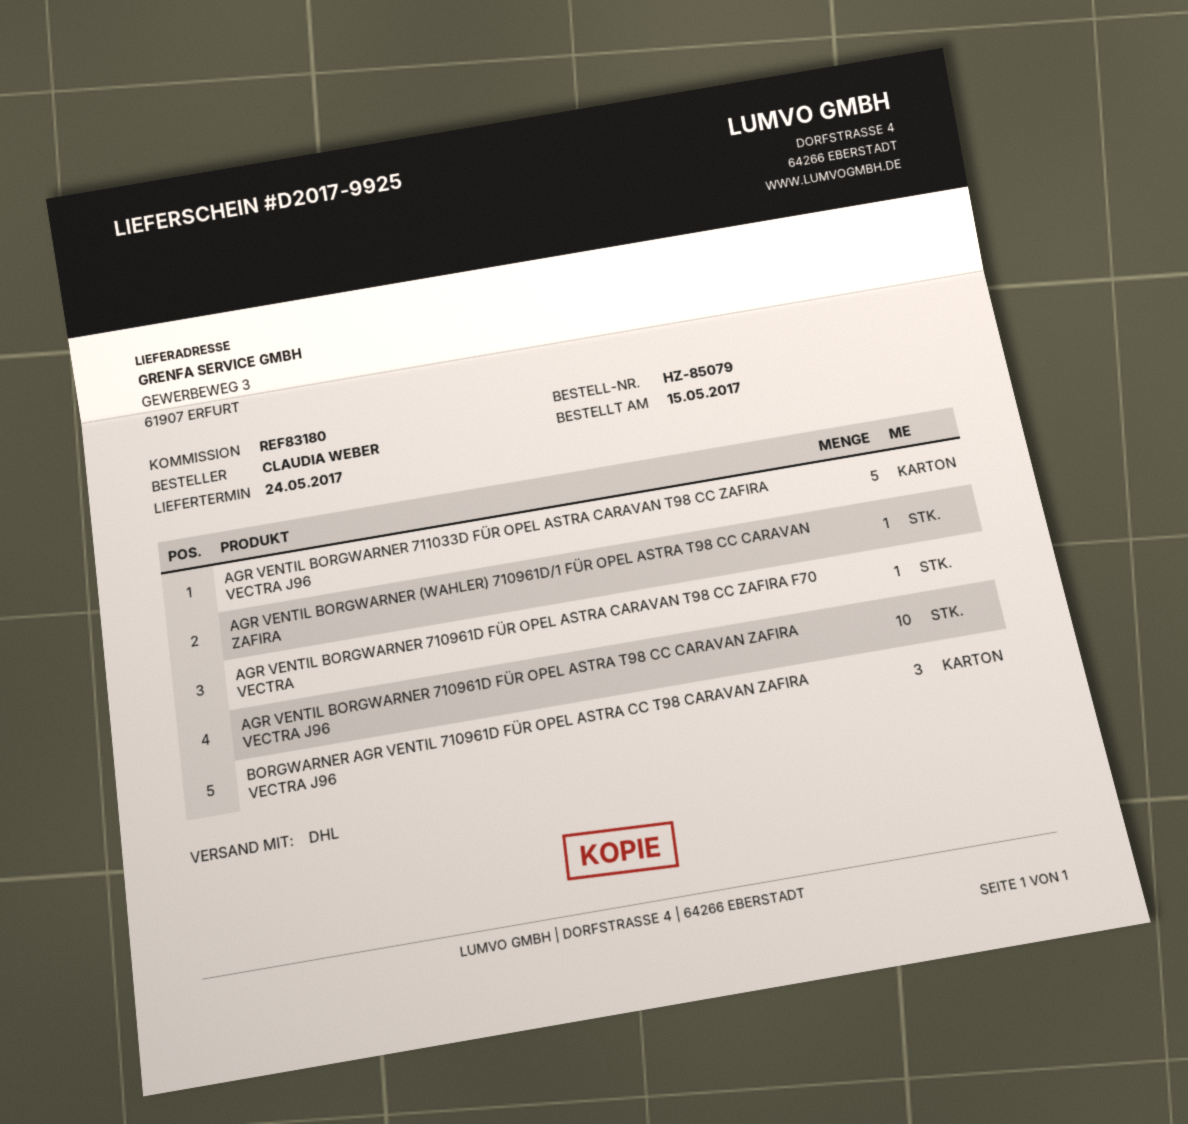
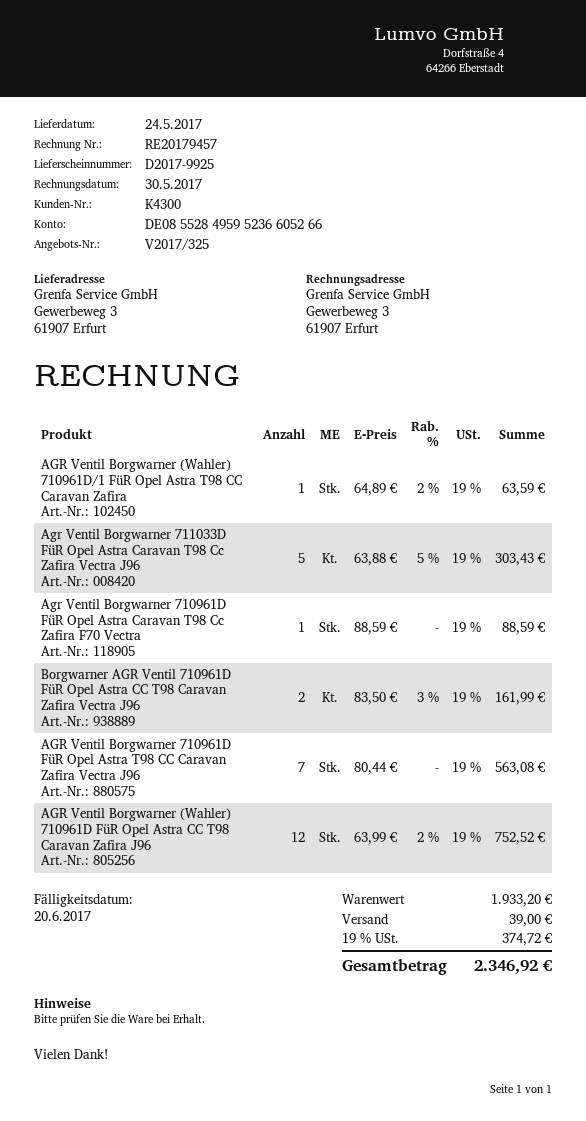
AGR VENTIL BORGWARNER 710961D FÜR OPEL ASTRA T98 CC CARAVAN ZAFIRA VECTRA J96: 10 -> 7
BORGWARNER AGR VENTIL 710961D FÜR OPEL ASTRA CC T98 CARAVAN ZAFIRA VECTRA J96: 3 -> 2
AGR Ventil Borgwarner (Wahler) 710961D FüR Opel Astra CC T98 Caravan Zafira J96: none -> 12

